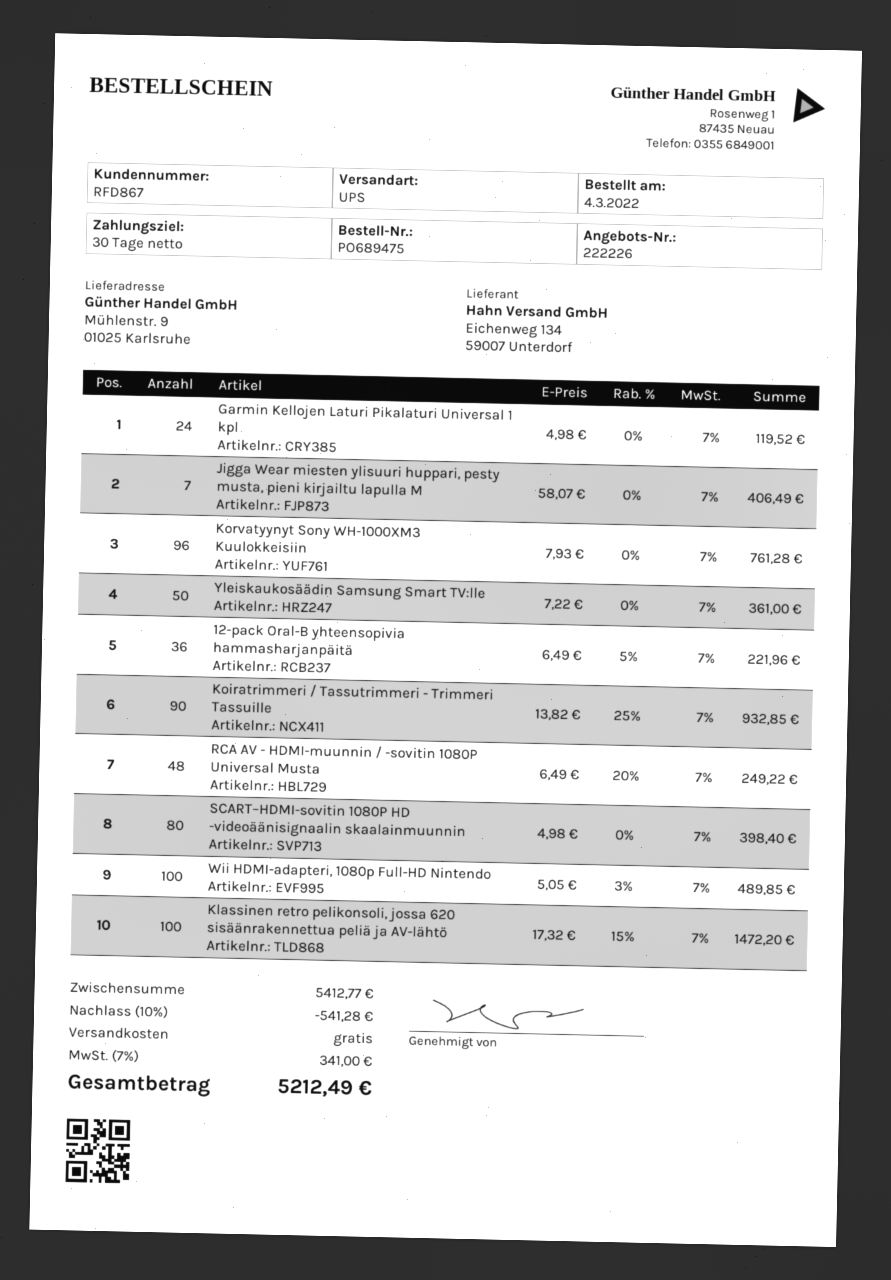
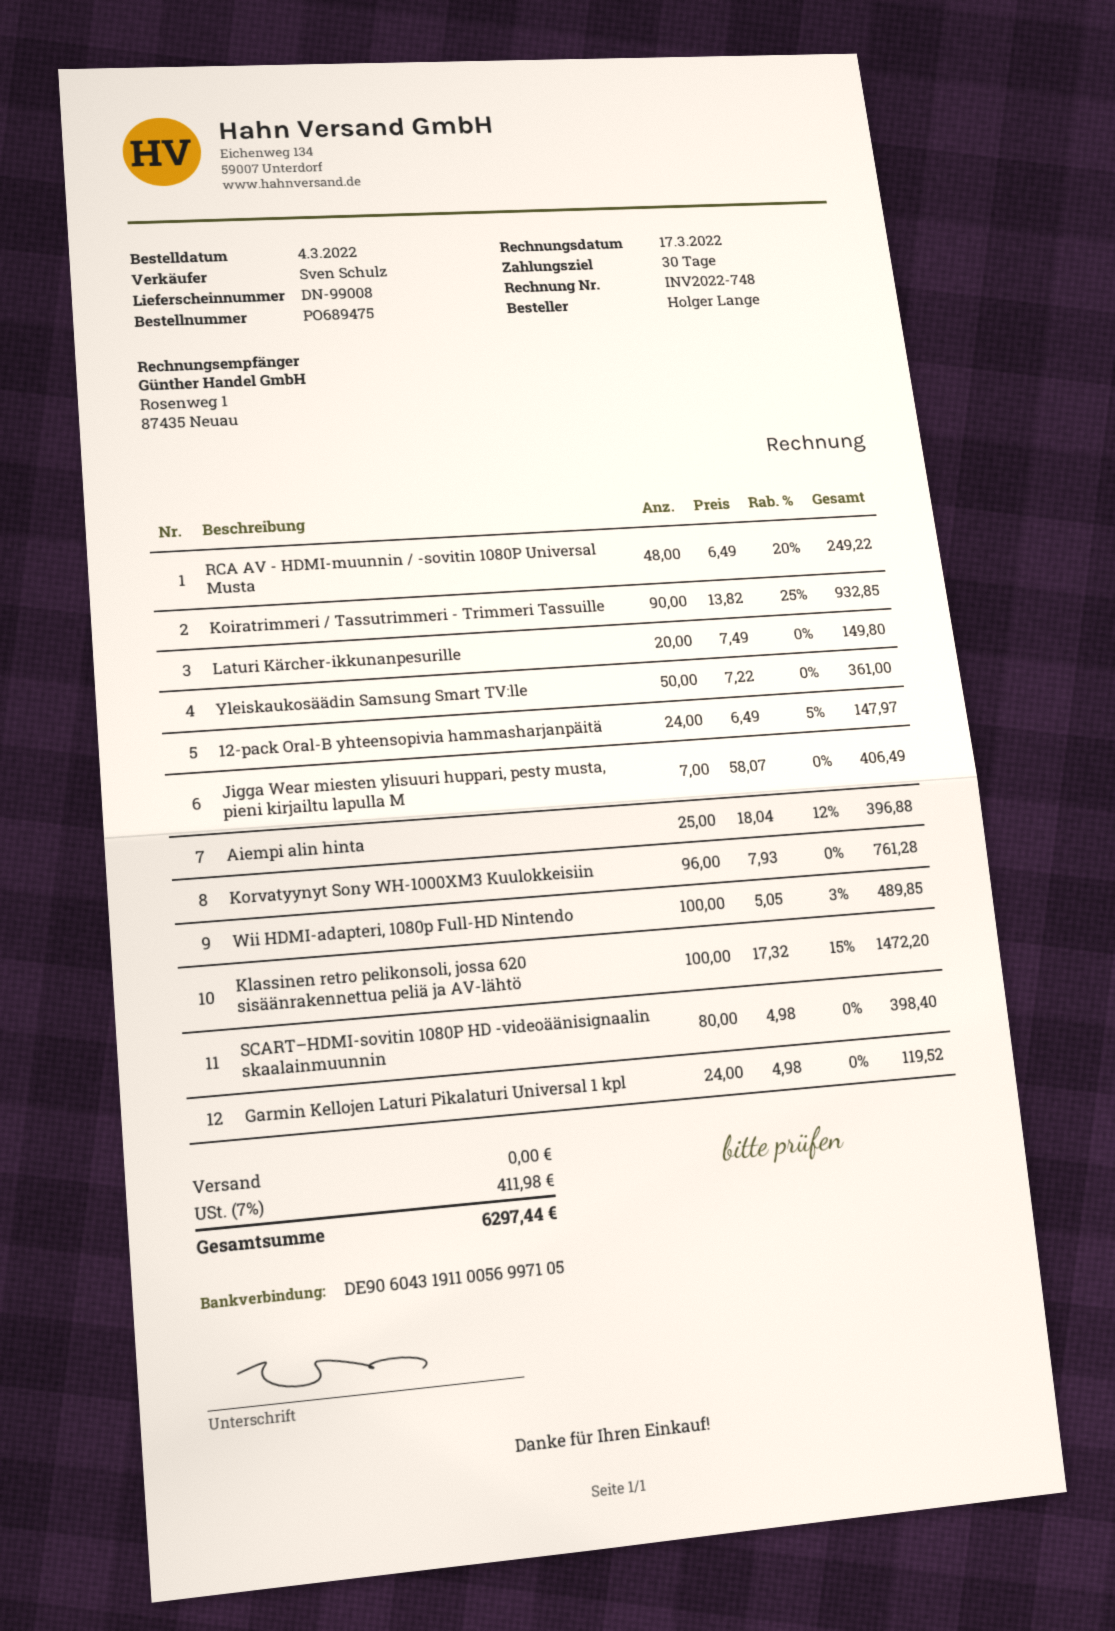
12-pack Oral-B yhteensopivia hammasharjanpäitä: 36 x 6.49 - 5% = 221.96 -> 24 x 6.49 - 5% = 147.97
Laturi Kärcher-ikkunanpesurille: none -> 20 x 7.49 = 149.80
Aiempi alin hinta: none -> 25 x 18.04 - 12% = 396.88
discount: 10% = 541.28 -> none
tax: 7% = 341.00 -> 7% = 411.98
total: 5212.49 -> 6297.44

